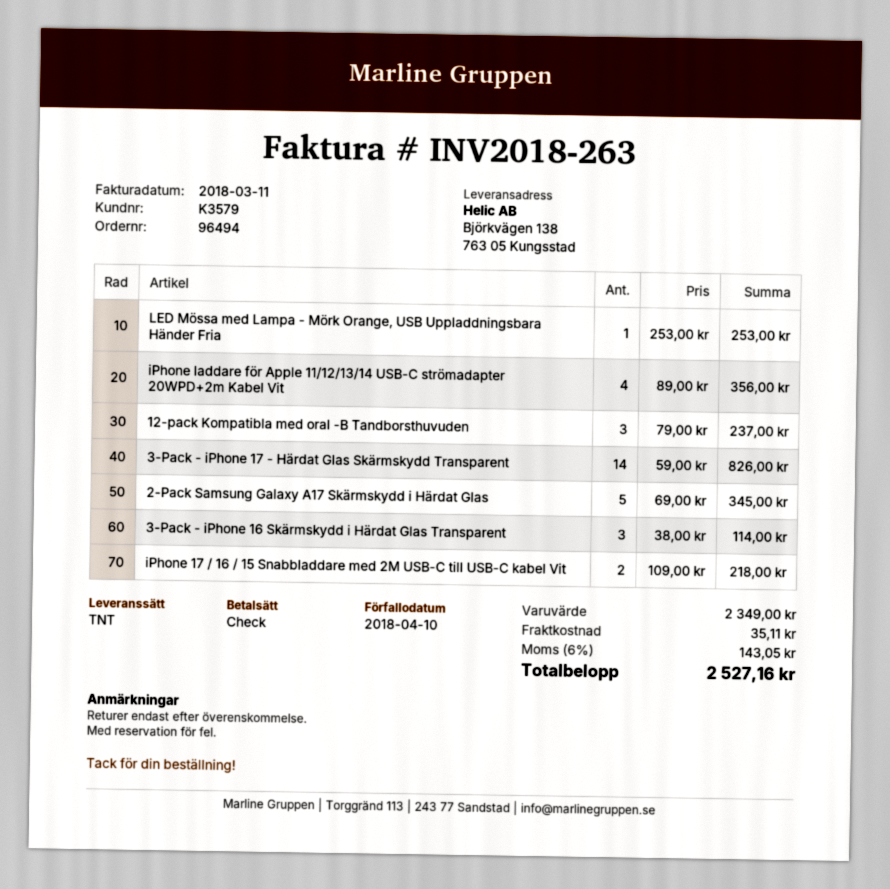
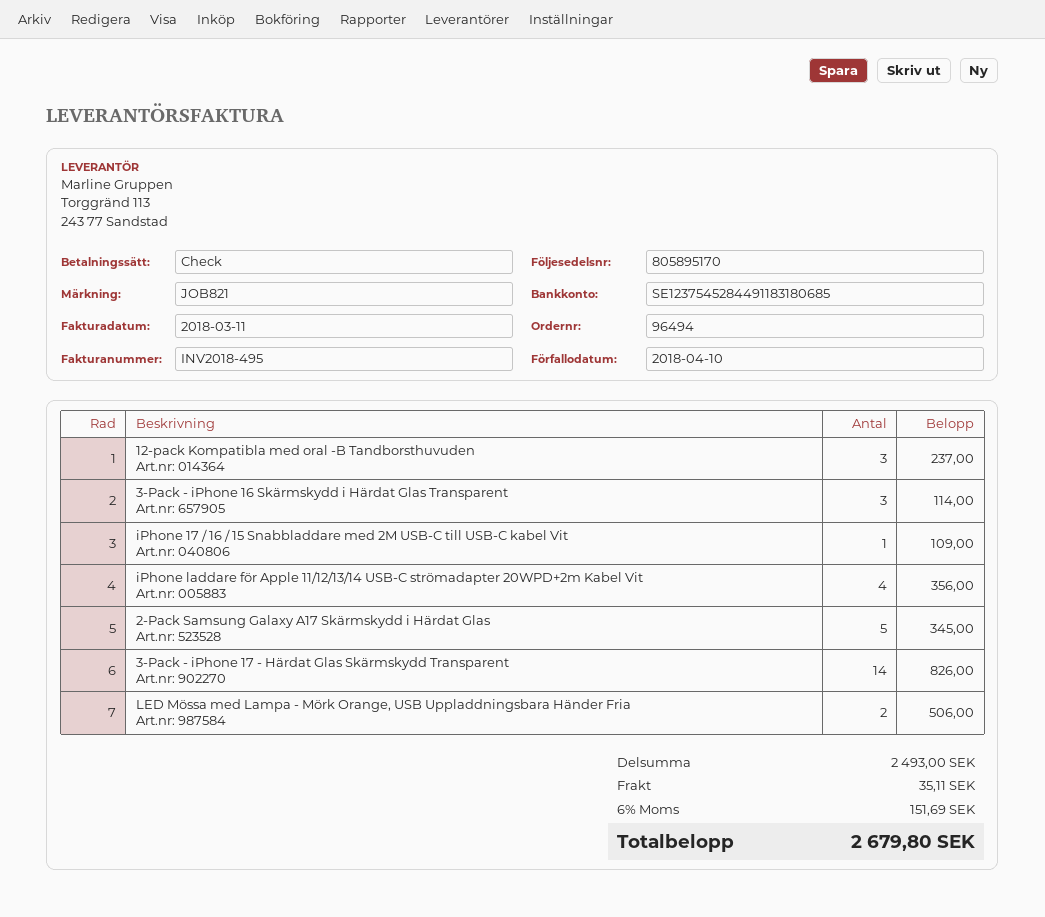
invoice number: INV2018-263 -> INV2018-495
LED Mössa med Lampa - Mörk Orange, USB Uppladdningsbara Händer Fria: 1 for 253.00 -> 2 for 506.00
iPhone 17 / 16 / 15 Snabbladdare med 2M USB-C till USB-C kabel Vit: 2 for 218.00 -> 1 for 109.00
subtotal: 2349.00 -> 2493.00
tax: 6% = 143.05 -> 6% = 151.69
total: 2527.16 -> 2679.80

